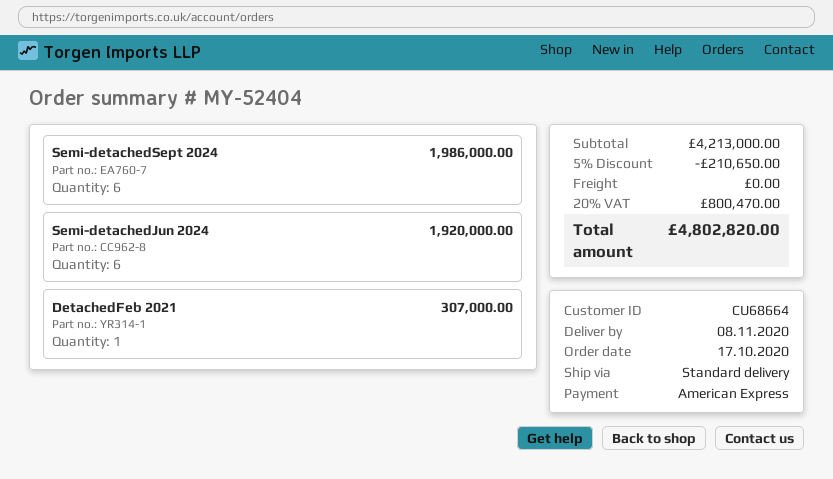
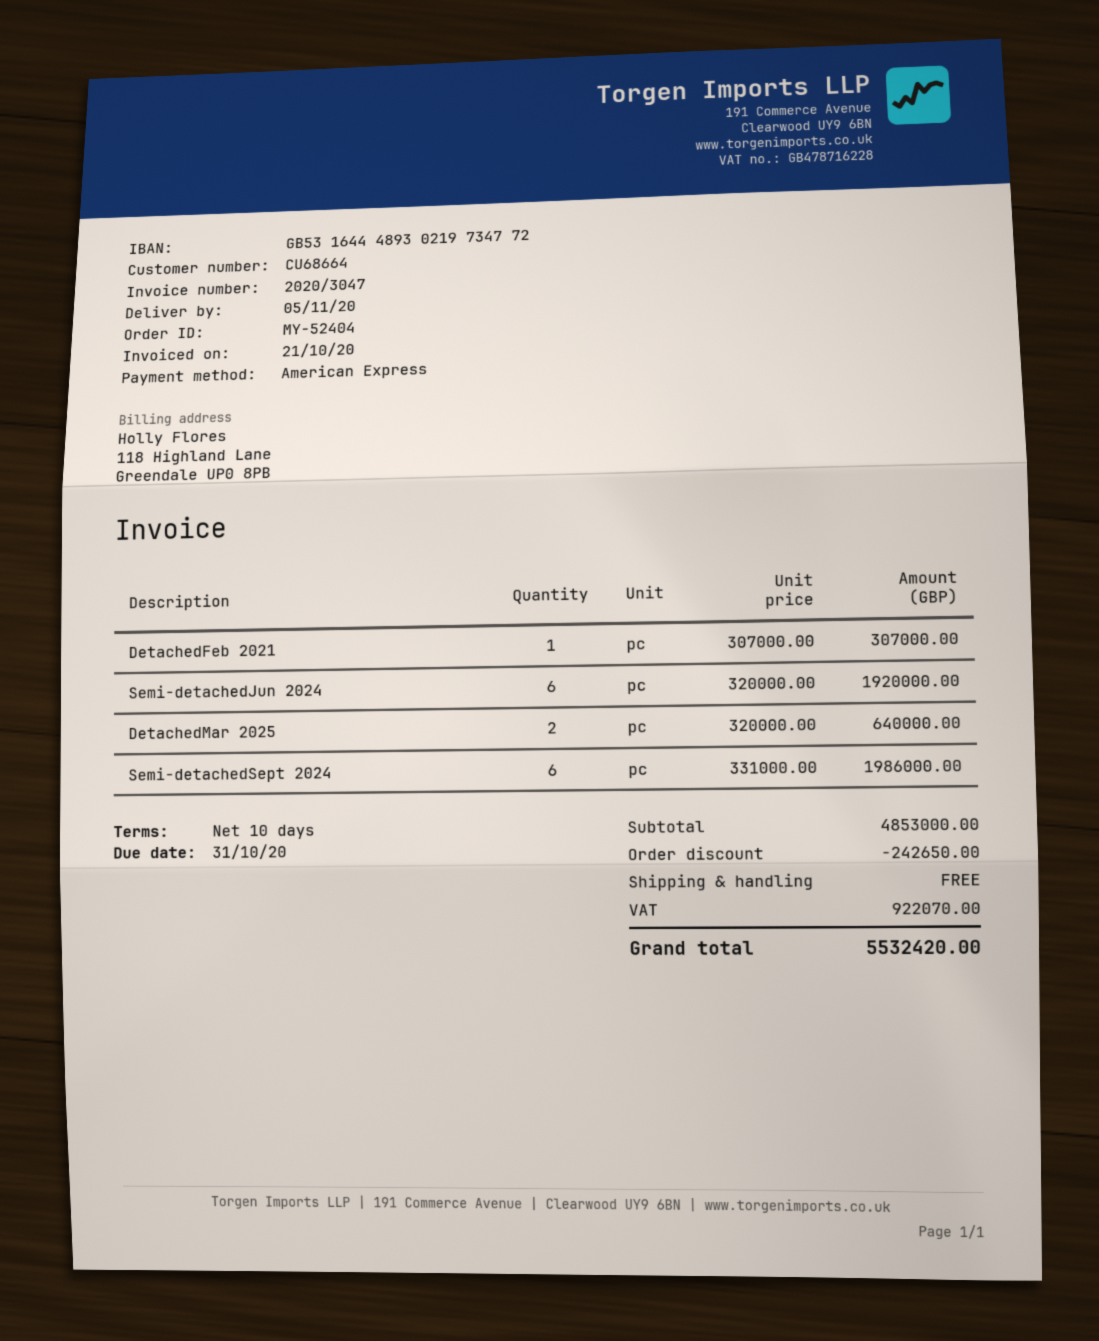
delivery date: 2020-11-08 -> 2020-11-05
DetachedMar 2025: none -> 2 for 640000.00
subtotal: 4213000.00 -> 4853000.00
discount: 210650.00 -> 242650.00
tax: 800470.00 -> 922070.00
total: 4802820.00 -> 5532420.00

